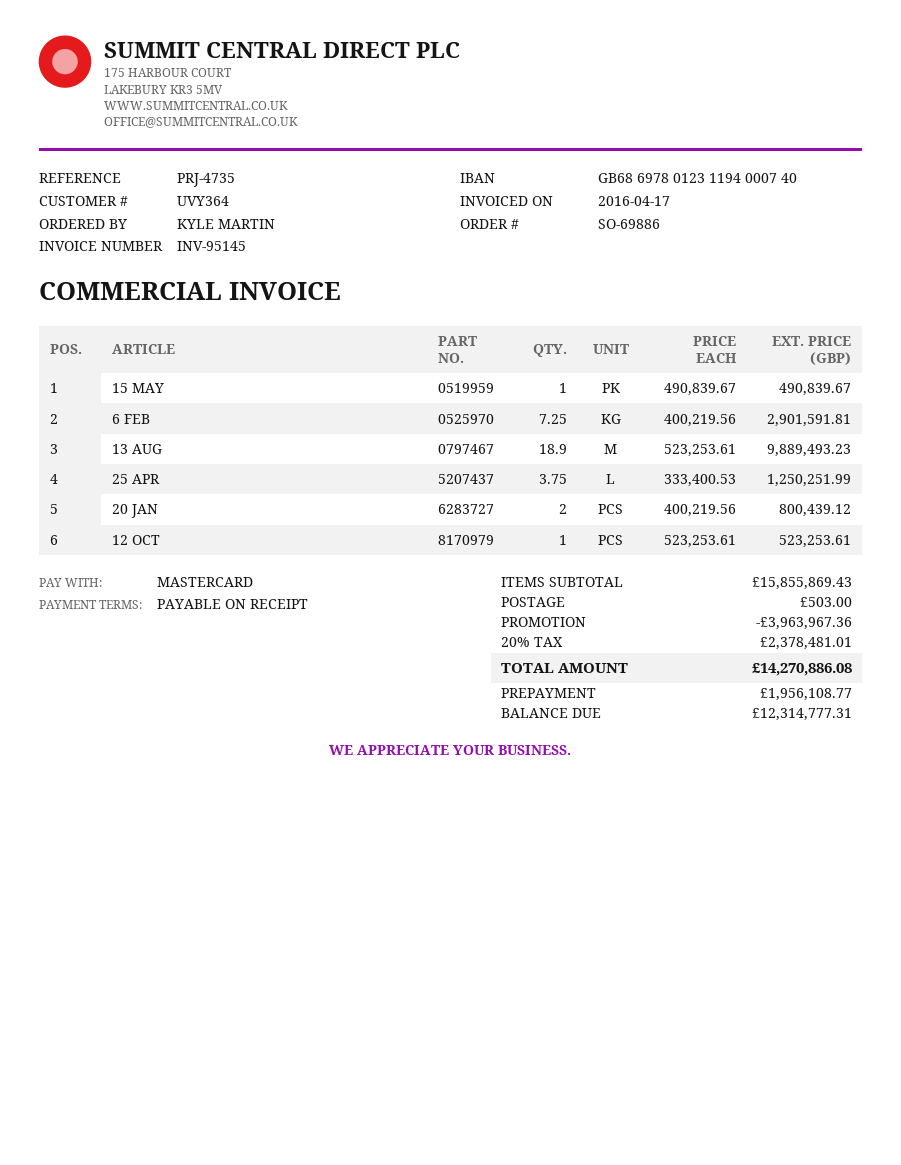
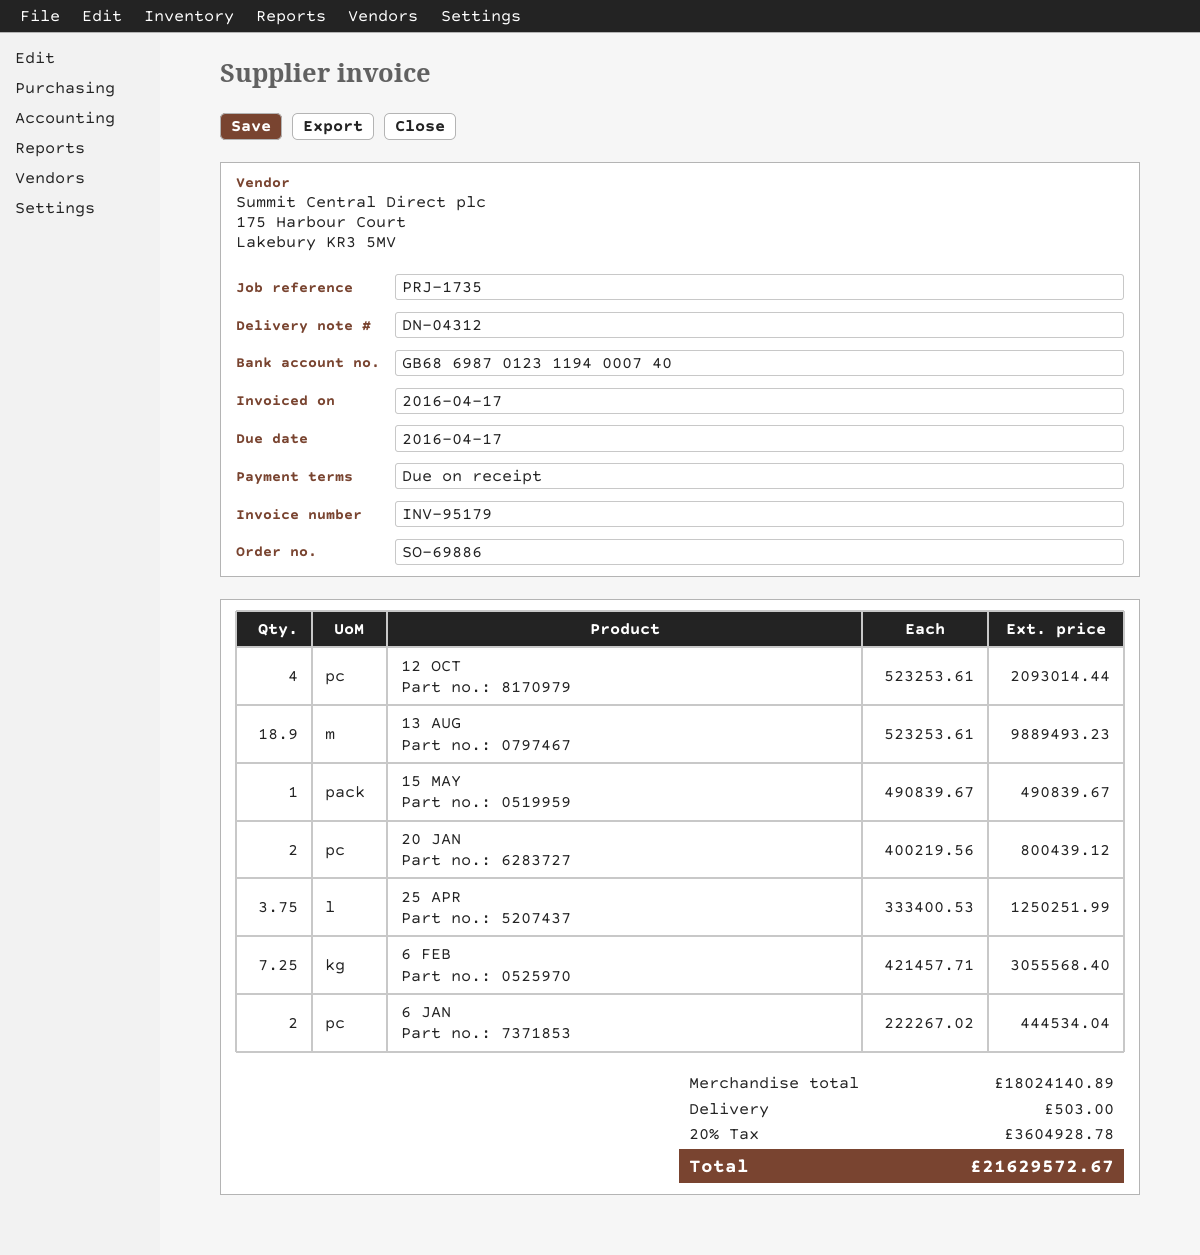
invoice number: INV-95145 -> INV-95179
reference: PRJ-4735 -> PRJ-1735
bank account: GB68697801231194000740 -> GB68698701231194000740
6 FEB: 7.25 x 400219.56 = 2901591.81 -> 7.25 x 421457.71 = 3055568.40
12 OCT: 1 x 523253.61 = 523253.61 -> 4 x 523253.61 = 2093014.44
6 JAN: none -> 2 x 222267.02 = 444534.04
subtotal: 15855869.43 -> 18024140.89
discount: 3963967.36 -> none
tax: 20% = 2378481.01 -> 20% = 3604928.78
total: 14270886.08 -> 21629572.67

